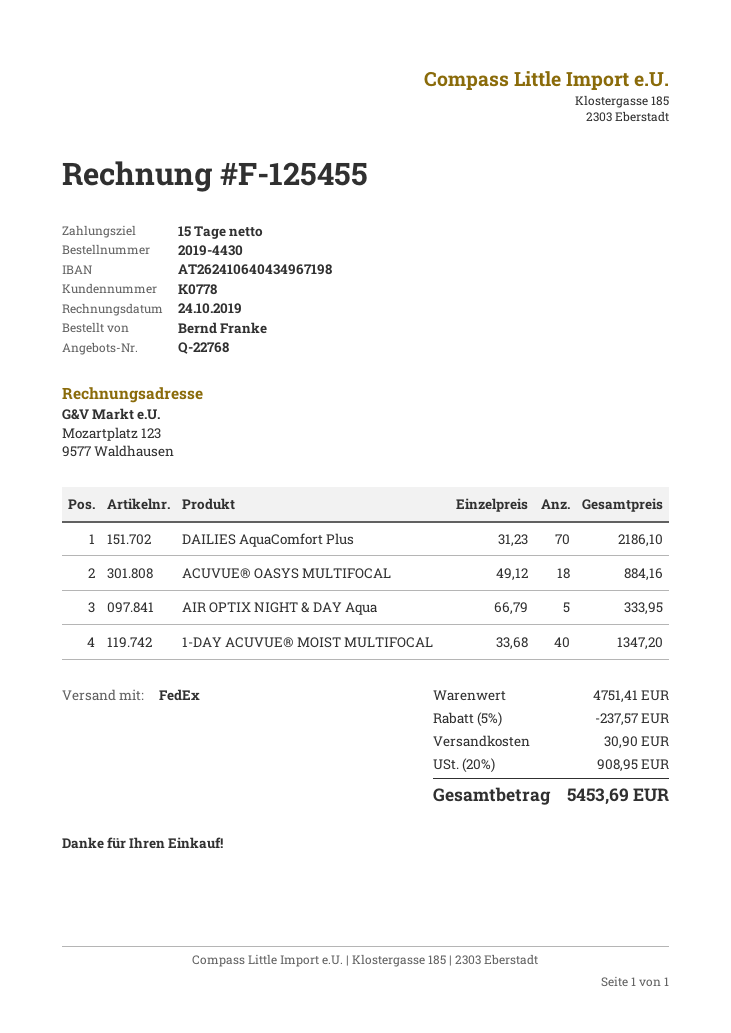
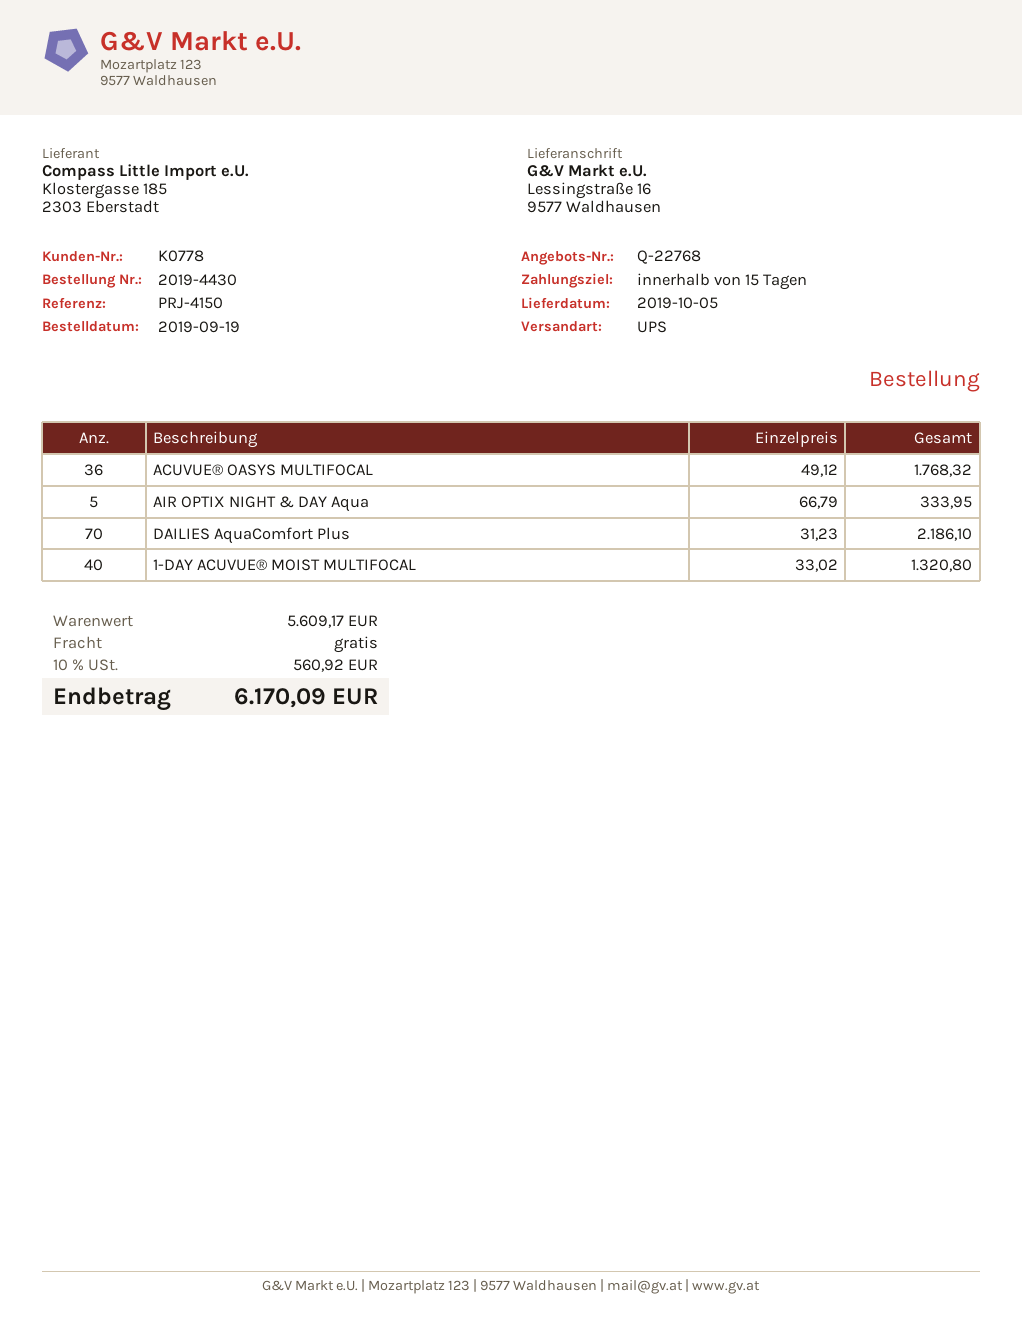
shipping method: FedEx -> UPS
ACUVUE® OASYS MULTIFOCAL: 18 x 49.12 = 884.16 -> 36 x 49.12 = 1768.32
1-DAY ACUVUE® MOIST MULTIFOCAL: 40 x 33.68 = 1347.20 -> 40 x 33.02 = 1320.80
subtotal: 4751.41 -> 5609.17
discount: 5% = 237.57 -> none
shipping: 30.90 -> 0.00
tax: 20% = 908.95 -> 10% = 560.92
total: 5453.69 -> 6170.09

